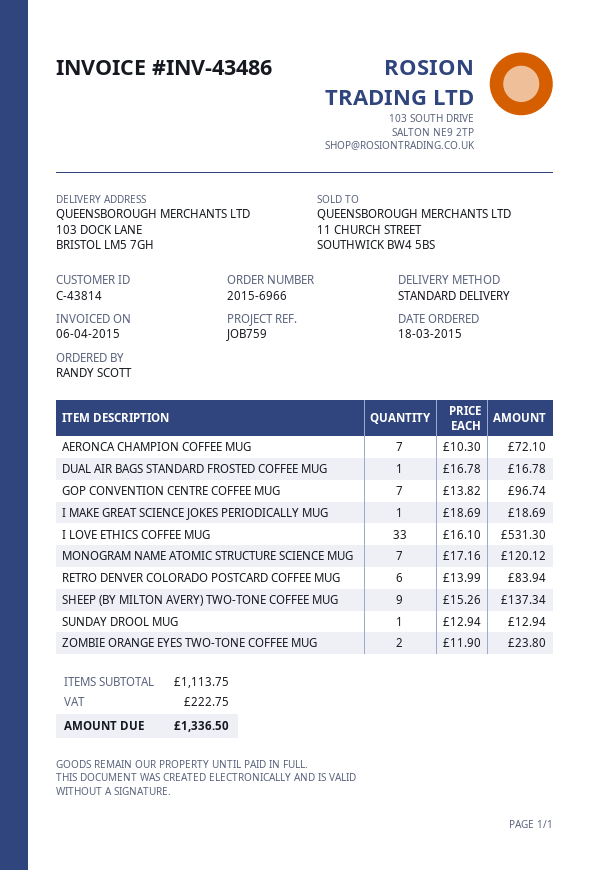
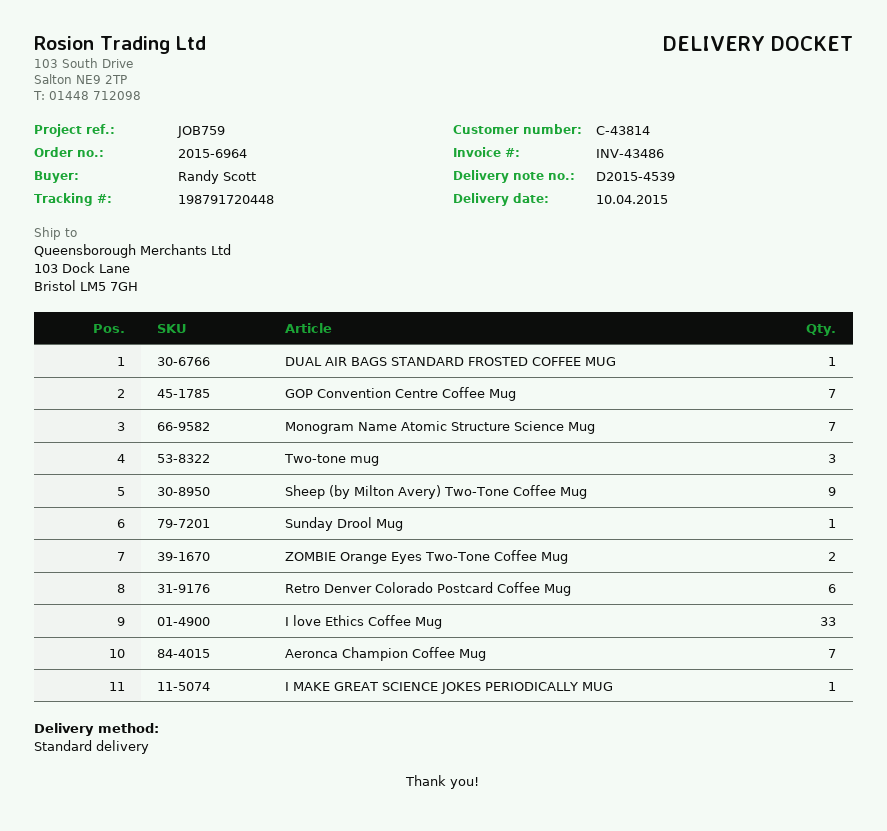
order number: 2015-6966 -> 2015-6964
Two-tone mug: none -> 3

